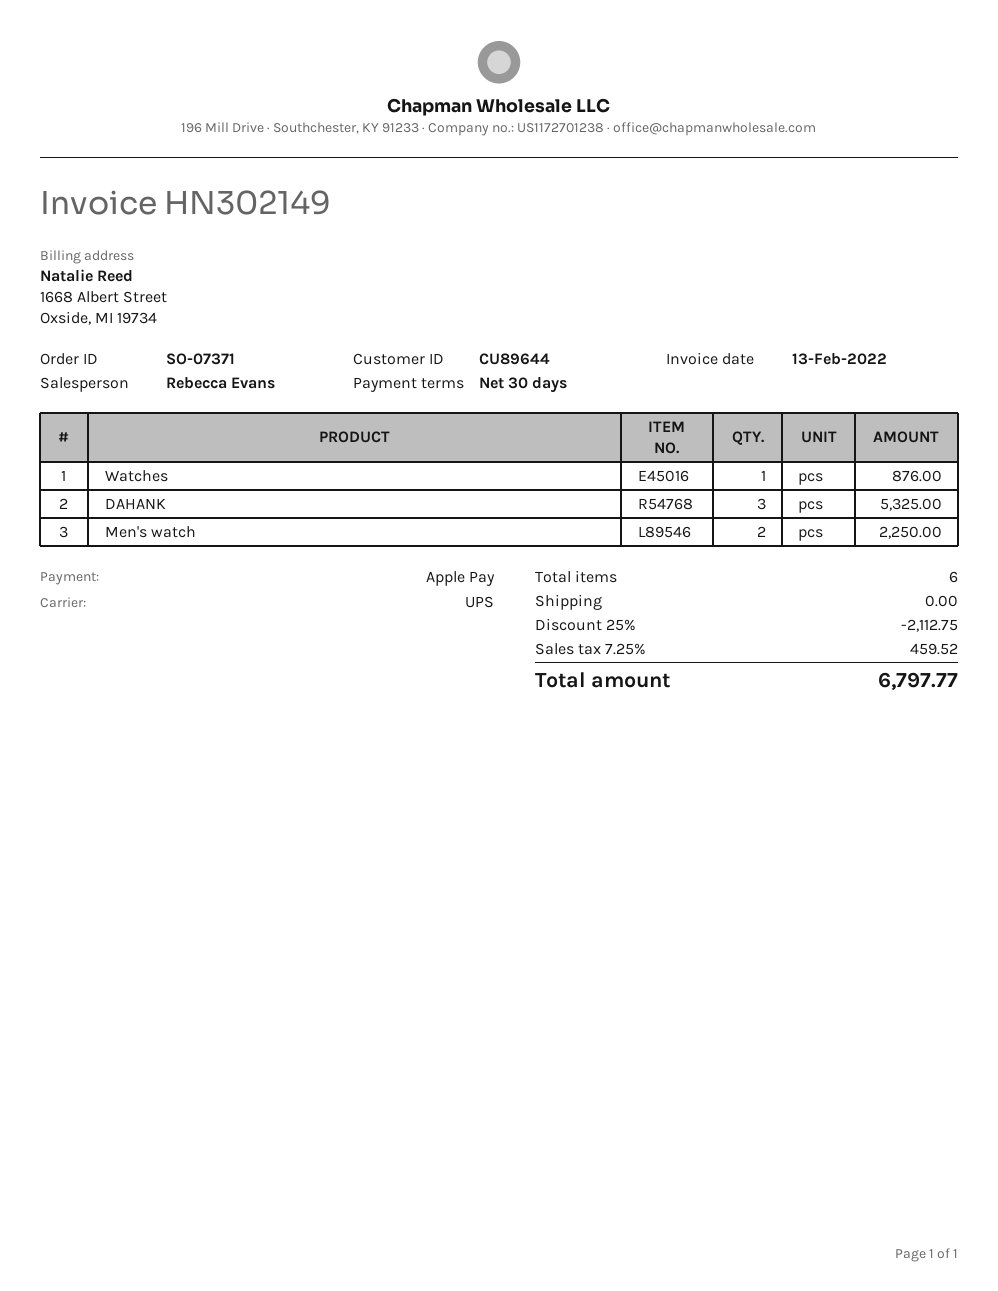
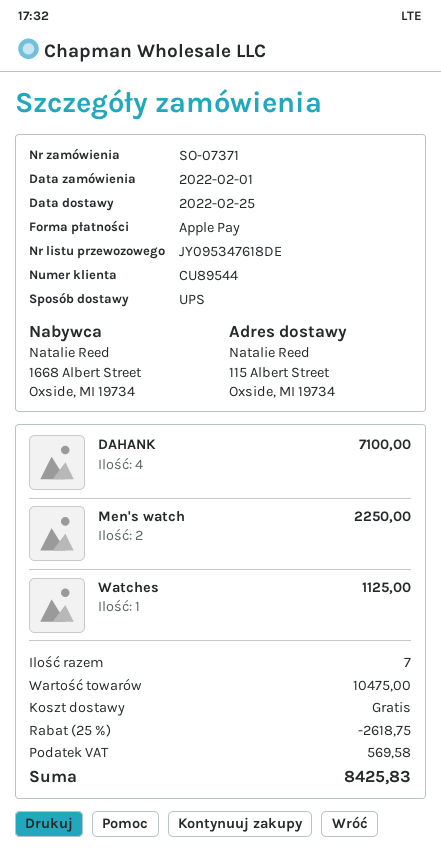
customer number: CU89644 -> CU89544
Watches: 1 for 876.00 -> 1 for 1125.00
DAHANK: 3 for 5325.00 -> 4 for 7100.00
total quantity: 6 -> 7
discount: 25% = 2112.75 -> 25% = 2618.75
tax: 459.52 -> 569.58
total: 6797.77 -> 8425.83

